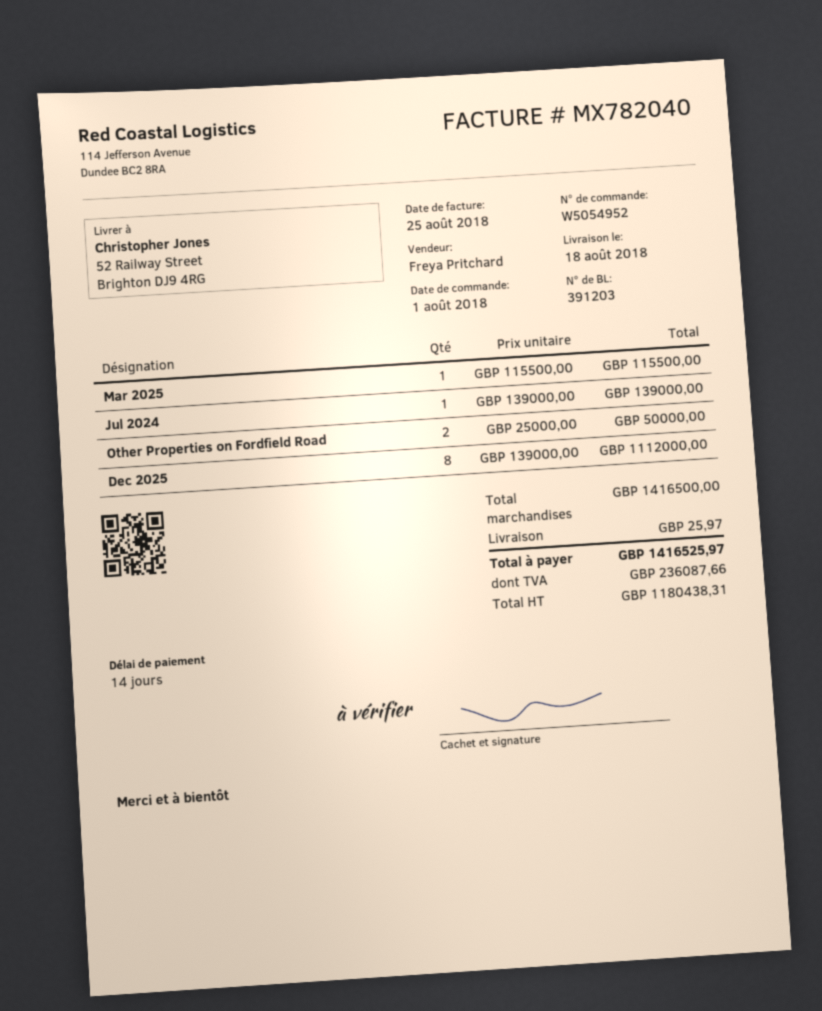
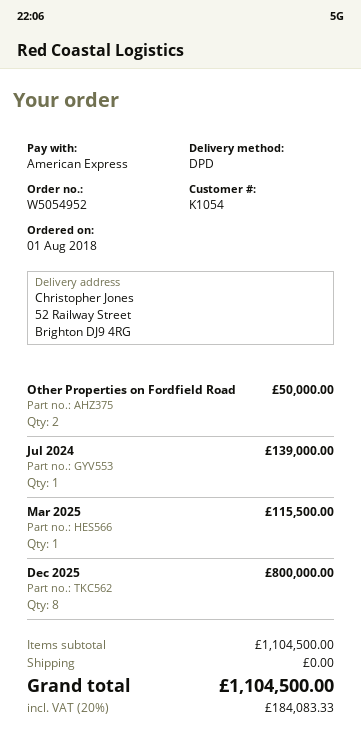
Dec 2025: 8 for 1112000.00 -> 8 for 800000.00
subtotal: 1416500.00 -> 1104500.00
shipping: 25.97 -> 0.00
tax: 236087.66 -> 184083.33
total: 1416525.97 -> 1104500.00

